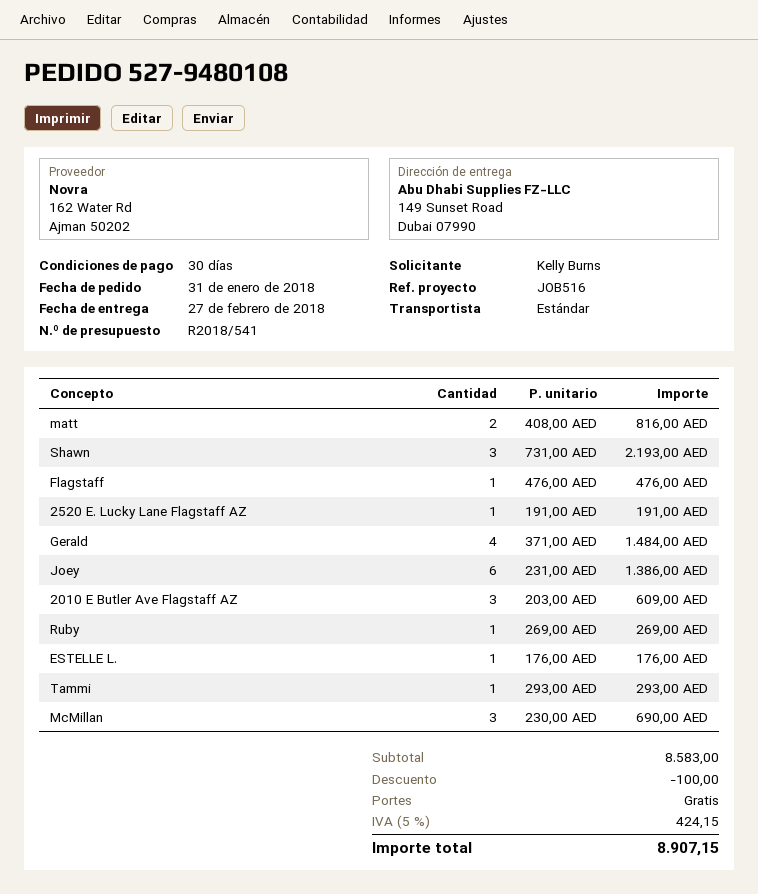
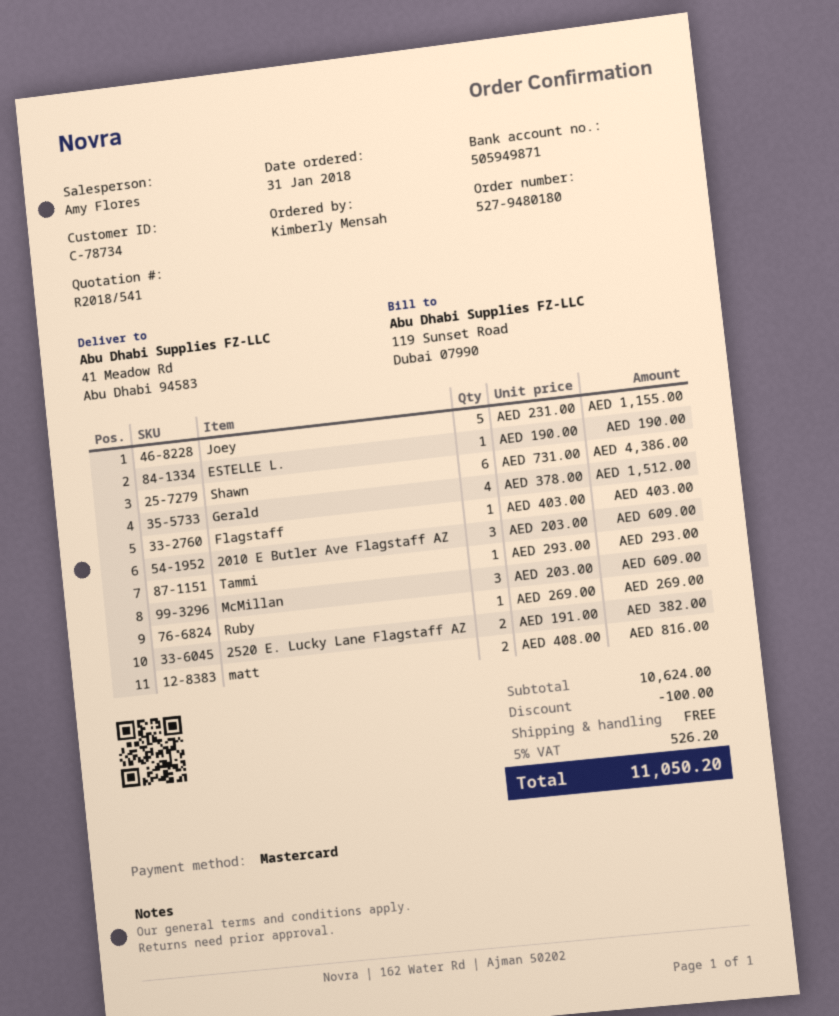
order number: 527-9480108 -> 527-9480180
ordered by: Kelly Burns -> Kimberly Mensah
ship to: 149 Sunset Road, Dubai 07990 -> 41 Meadow Rd, Abu Dhabi 94583
Shawn: 3 x 731.00 = 2193.00 -> 6 x 731.00 = 4386.00
Flagstaff: 1 x 476.00 = 476.00 -> 1 x 403.00 = 403.00
2520 E. Lucky Lane Flagstaff AZ: 1 x 191.00 = 191.00 -> 2 x 191.00 = 382.00
Gerald: 4 x 371.00 = 1484.00 -> 4 x 378.00 = 1512.00
Joey: 6 x 231.00 = 1386.00 -> 5 x 231.00 = 1155.00
ESTELLE L.: 1 x 176.00 = 176.00 -> 1 x 190.00 = 190.00
McMillan: 3 x 230.00 = 690.00 -> 3 x 203.00 = 609.00
subtotal: 8583.00 -> 10624.00
tax: 5% = 424.15 -> 5% = 526.20
total: 8907.15 -> 11050.20

